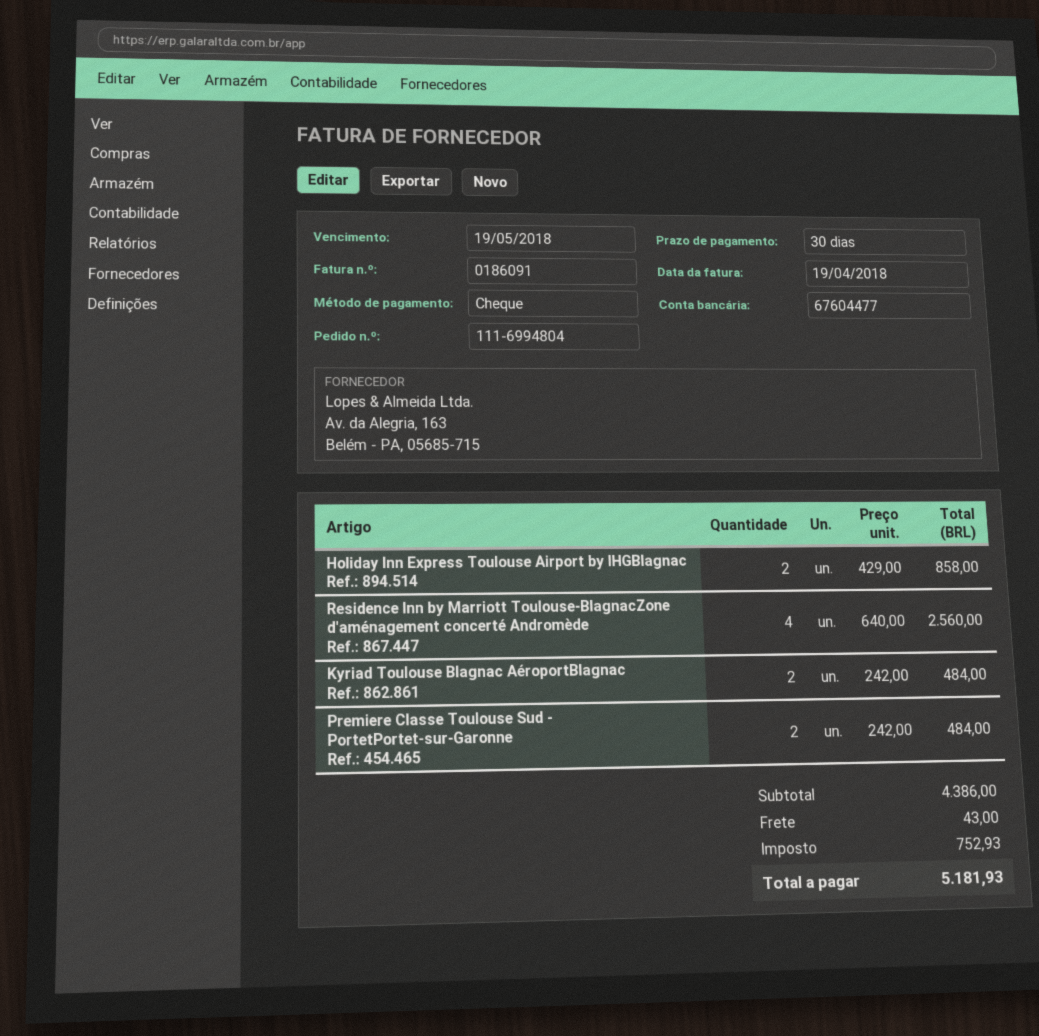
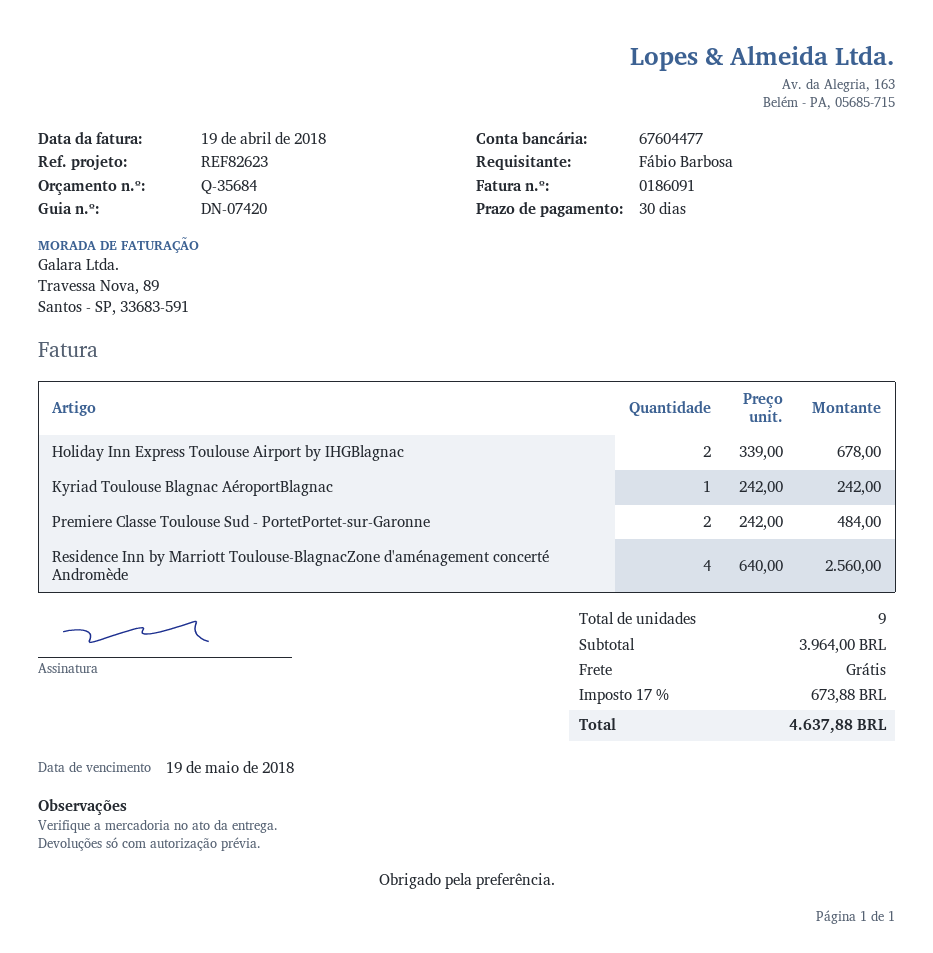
Holiday Inn Express Toulouse Airport by IHGBlagnac: 2 x 429.00 = 858.00 -> 2 x 339.00 = 678.00
Kyriad Toulouse Blagnac AéroportBlagnac: 2 x 242.00 = 484.00 -> 1 x 242.00 = 242.00
subtotal: 4386.00 -> 3964.00
shipping: 43.00 -> 0.00
tax: 752.93 -> 673.88
total: 5181.93 -> 4637.88

